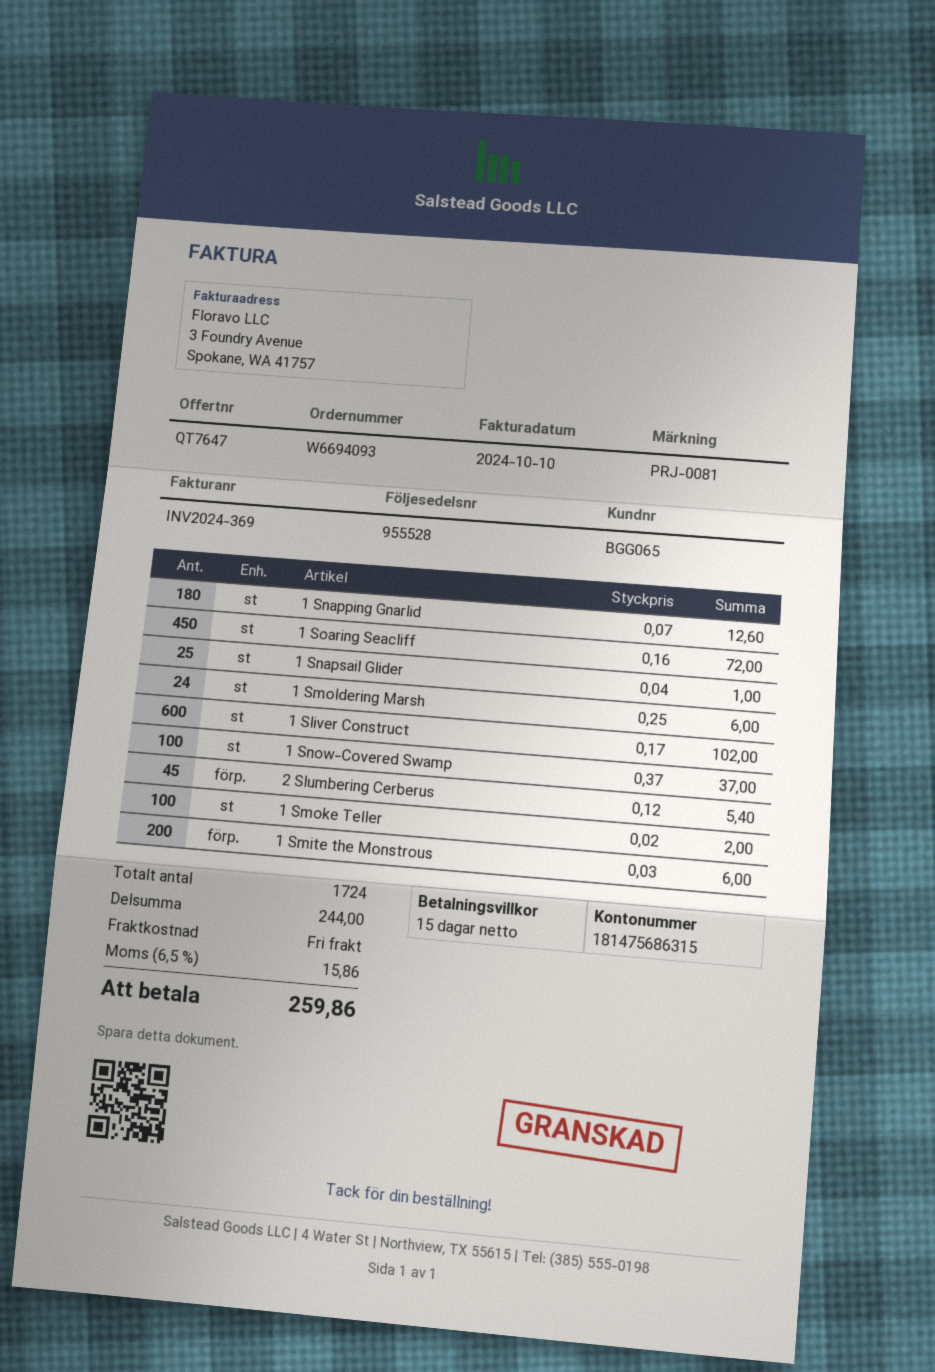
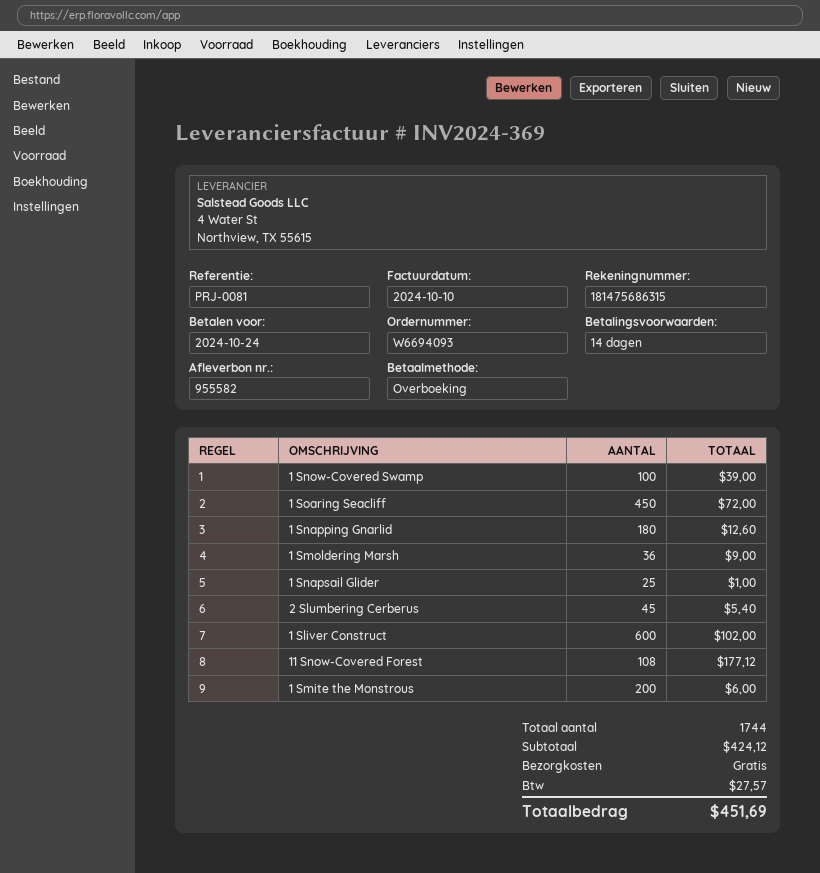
delivery note number: 955528 -> 955582
payment terms: 15 days -> 14 days
1 Smoldering Marsh: 24 for 6.00 -> 36 for 9.00
1 Snow-Covered Swamp: 100 for 37.00 -> 100 for 39.00
1 Smoke Teller: 100 for 2.00 -> none
11 Snow-Covered Forest: none -> 108 for 177.12
total quantity: 1724 -> 1744
subtotal: 244.00 -> 424.12
tax: 15.86 -> 27.57
total: 259.86 -> 451.69

